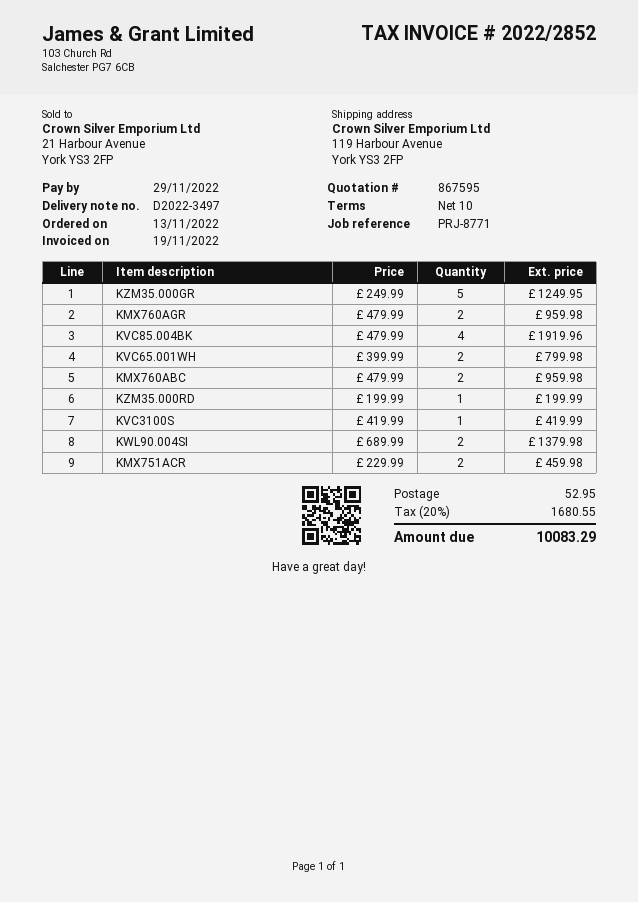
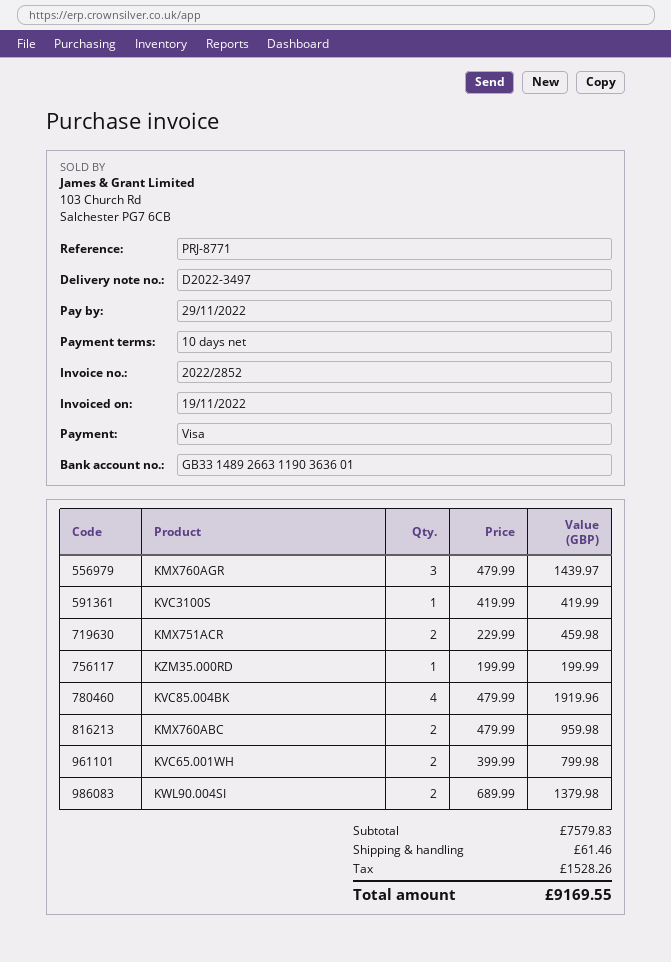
KZM35.000GR: 5 x 249.99 = 1249.95 -> none
KMX760AGR: 2 x 479.99 = 959.98 -> 3 x 479.99 = 1439.97
shipping: 52.95 -> 61.46
tax: 1680.55 -> 1528.26
total: 10083.29 -> 9169.55

